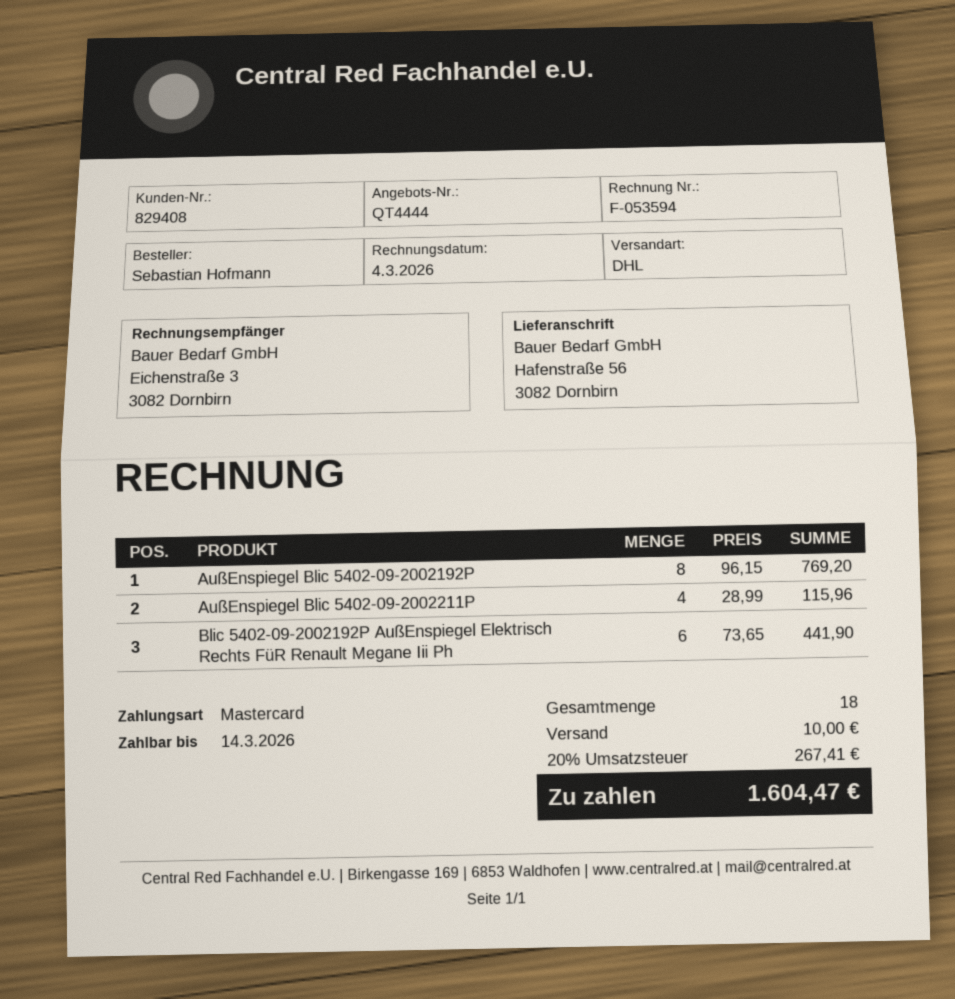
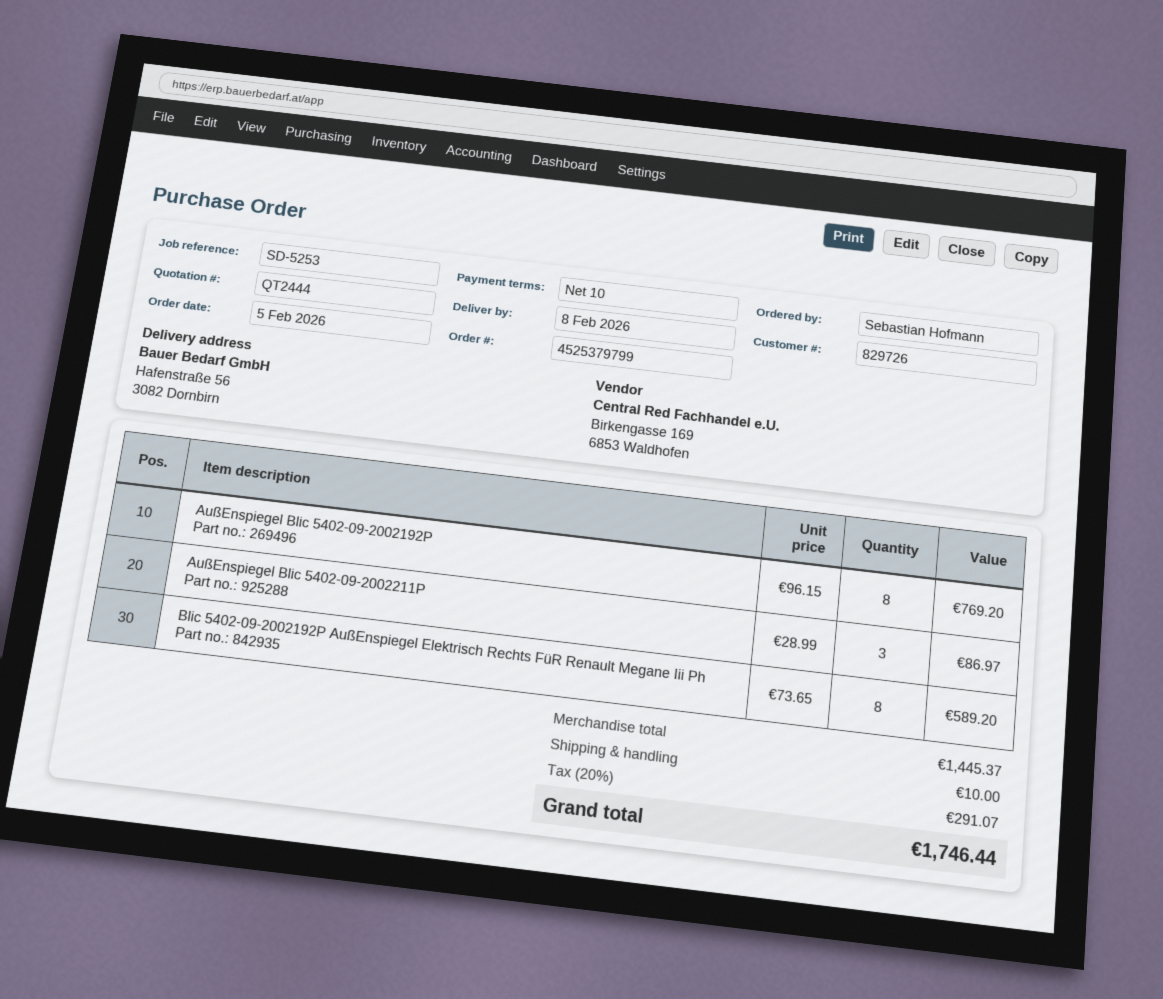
quote number: QT4444 -> QT2444
customer number: 829408 -> 829726
AußEnspiegel Blic 5402-09-2002211P: 4 x 28.99 = 115.96 -> 3 x 28.99 = 86.97
Blic 5402-09-2002192P AußEnspiegel Elektrisch Rechts FüR Renault Megane Iii Ph: 6 x 73.65 = 441.90 -> 8 x 73.65 = 589.20
tax: 20% = 267.41 -> 20% = 291.07
total: 1604.47 -> 1746.44

